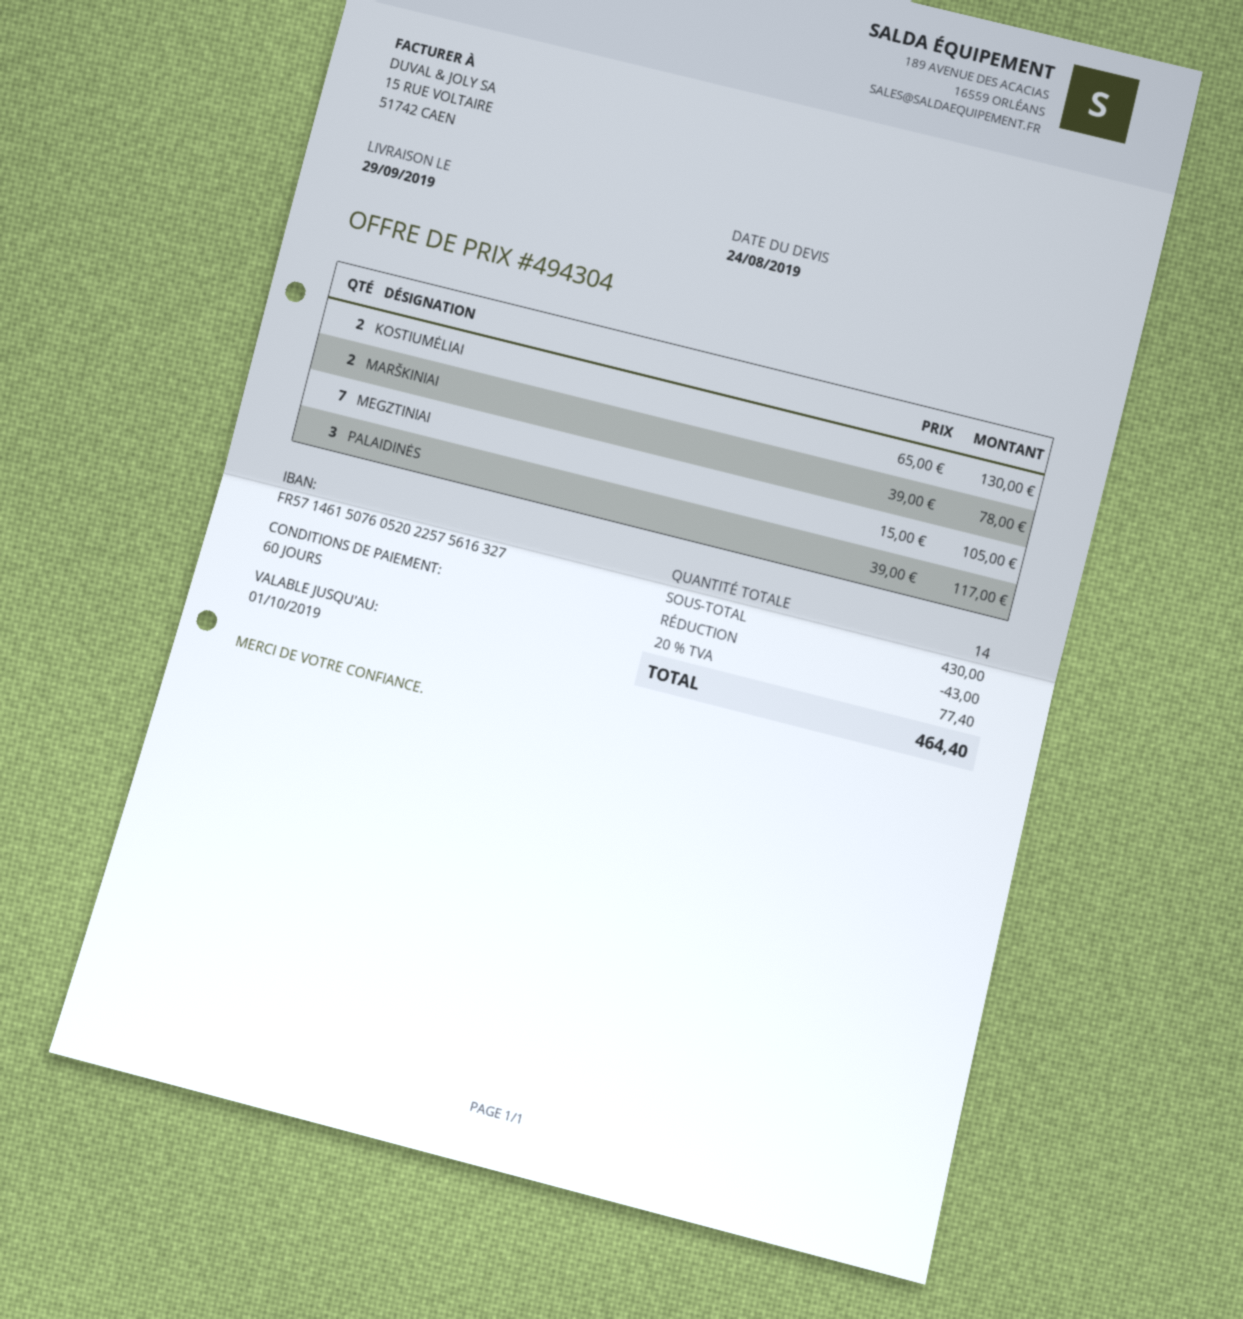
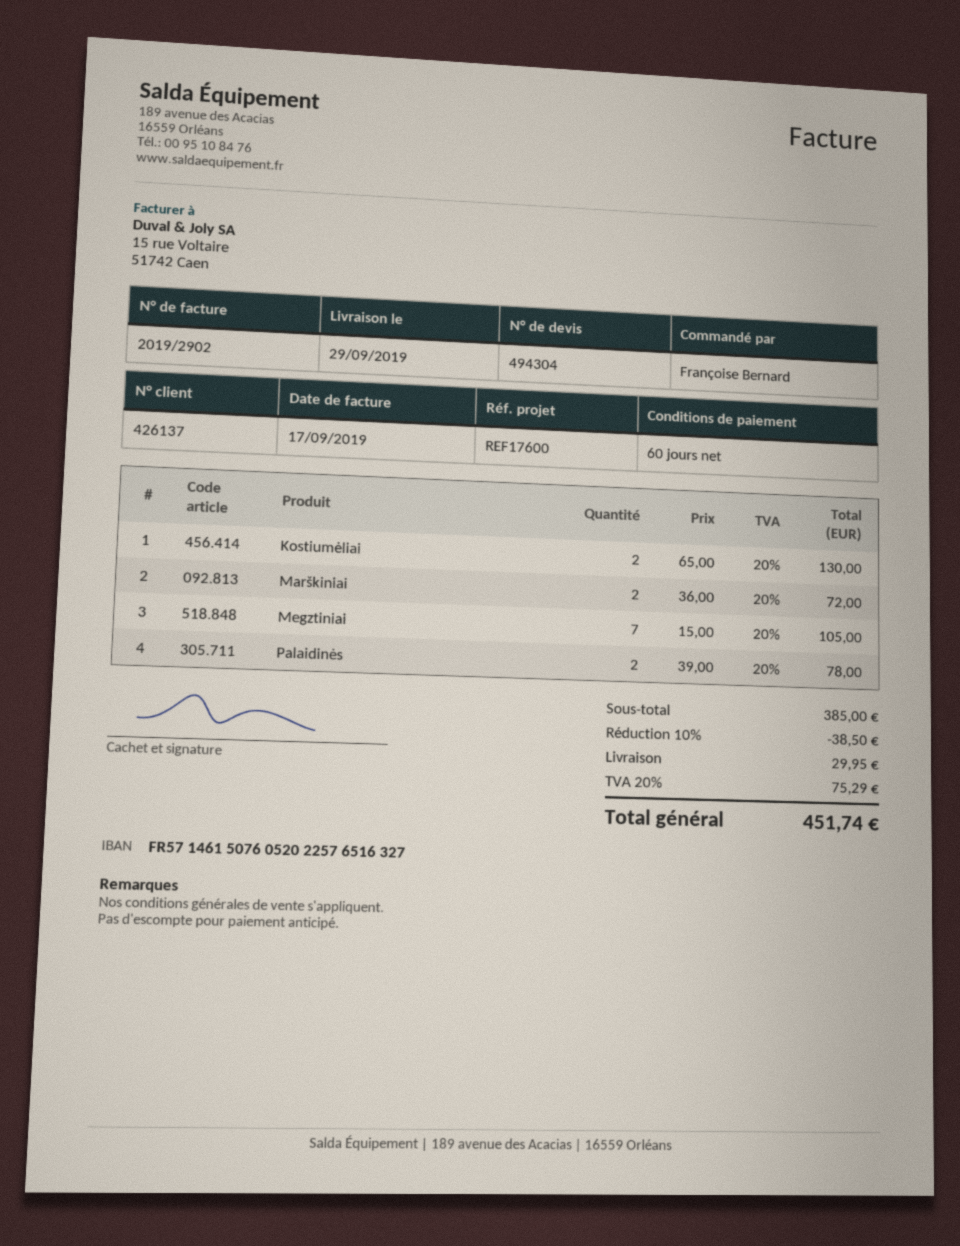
bank account: FR5714615076052022575616327 -> FR5714615076052022576516327
MARŠKINIAI: 2 x 39.00 = 78.00 -> 2 x 36.00 = 72.00
PALAIDINĖS: 3 x 39.00 = 117.00 -> 2 x 39.00 = 78.00
subtotal: 430.00 -> 385.00
discount: 43.00 -> 38.50
shipping: none -> 29.95
tax: 20% = 77.40 -> 20% = 75.29
total: 464.40 -> 451.74

